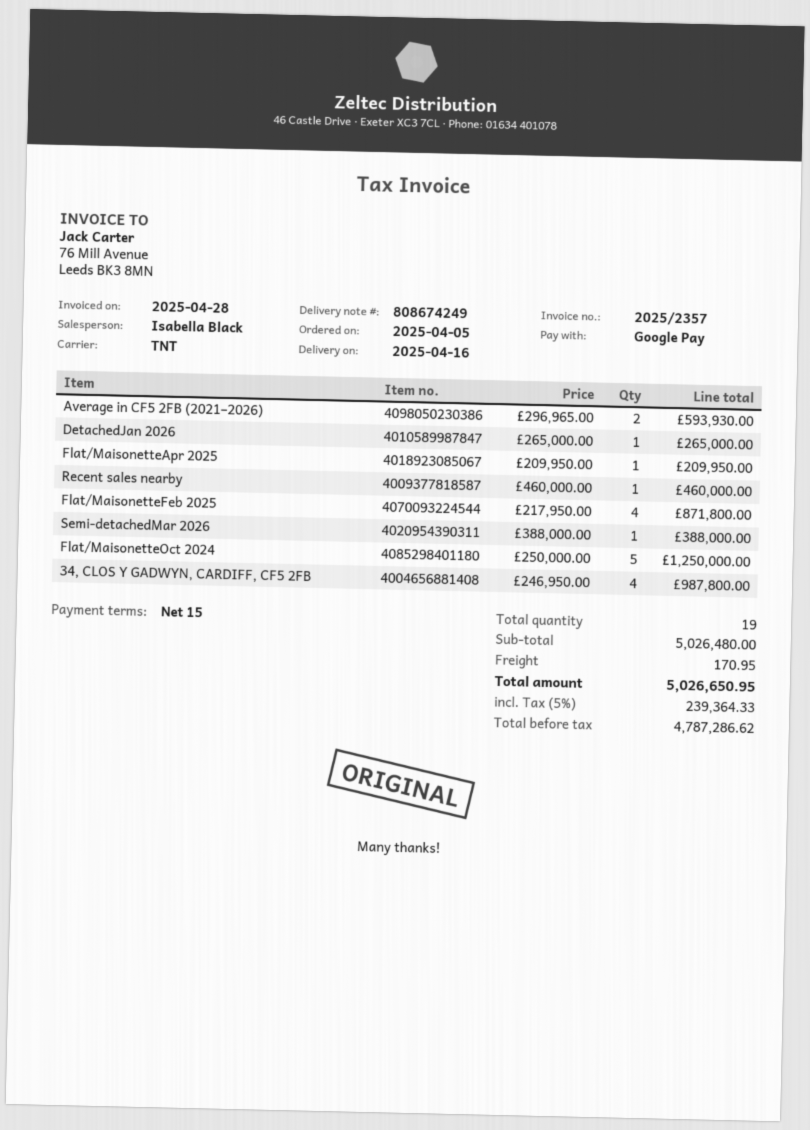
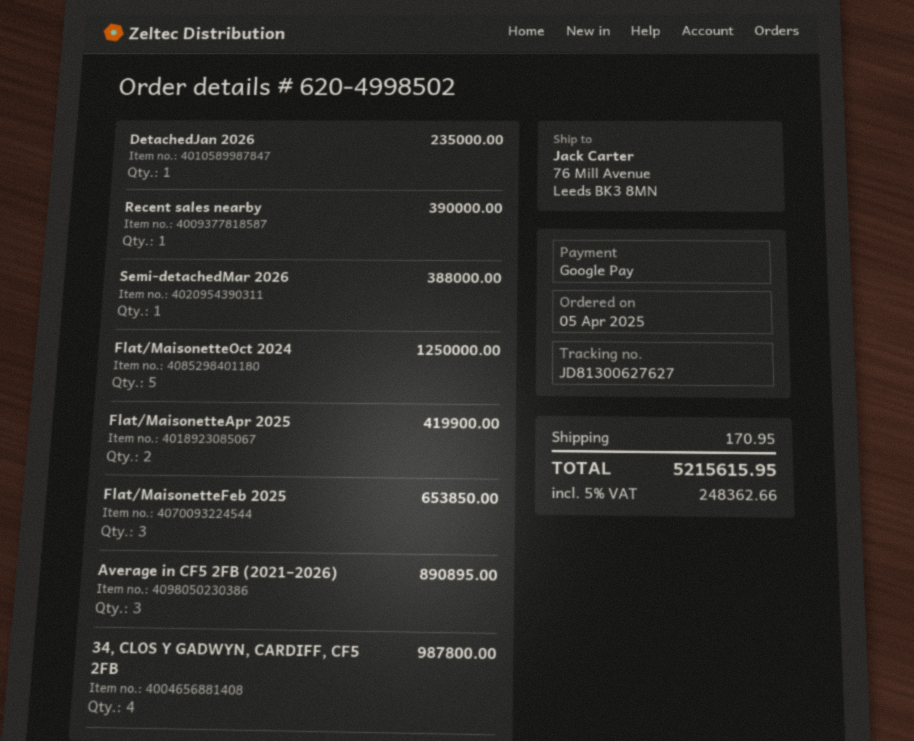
Average in CF5 2FB (2021–2026): 2 for 593930.00 -> 3 for 890895.00
DetachedJan 2026: 1 for 265000.00 -> 1 for 235000.00
Flat/MaisonetteApr 2025: 1 for 209950.00 -> 2 for 419900.00
Recent sales nearby: 1 for 460000.00 -> 1 for 390000.00
Flat/MaisonetteFeb 2025: 4 for 871800.00 -> 3 for 653850.00
tax: 5% = 239364.33 -> 5% = 248362.66
total: 5026650.95 -> 5215615.95

